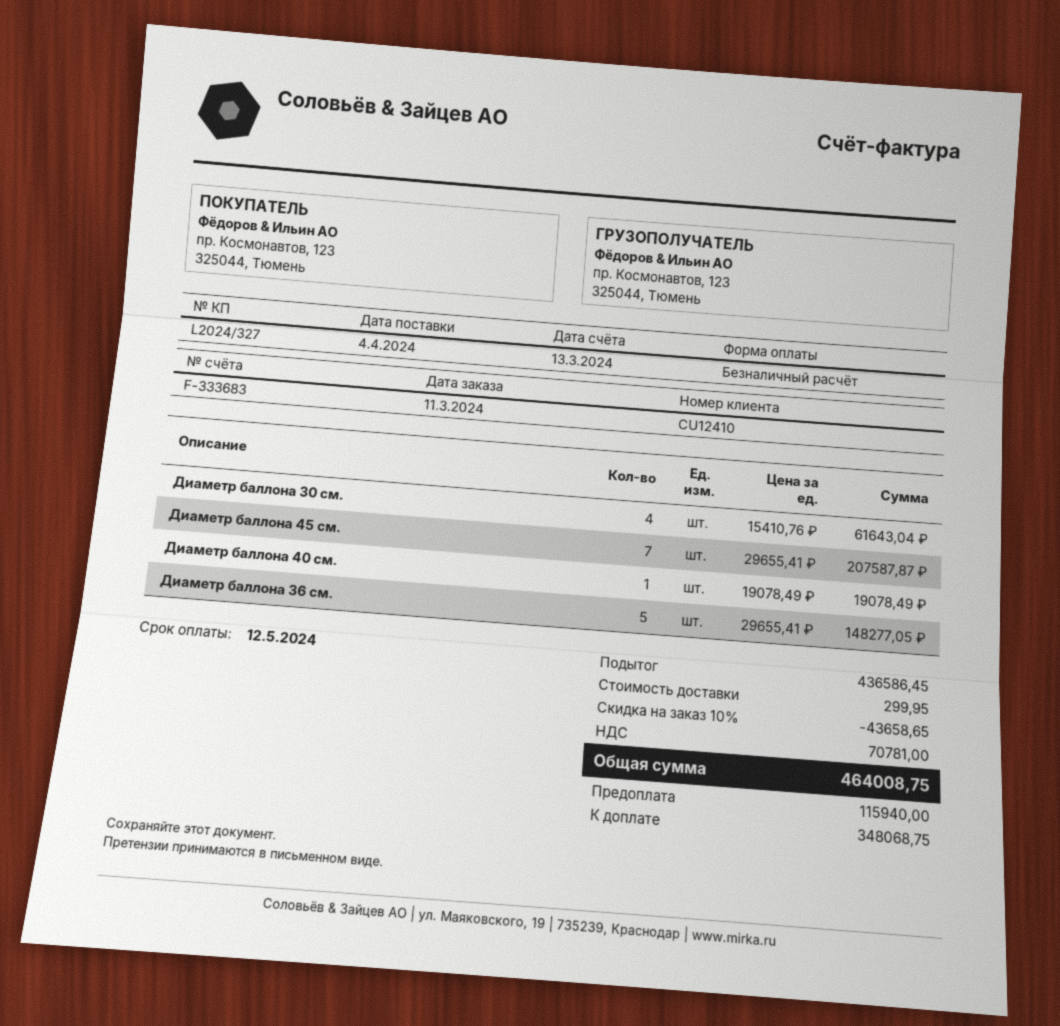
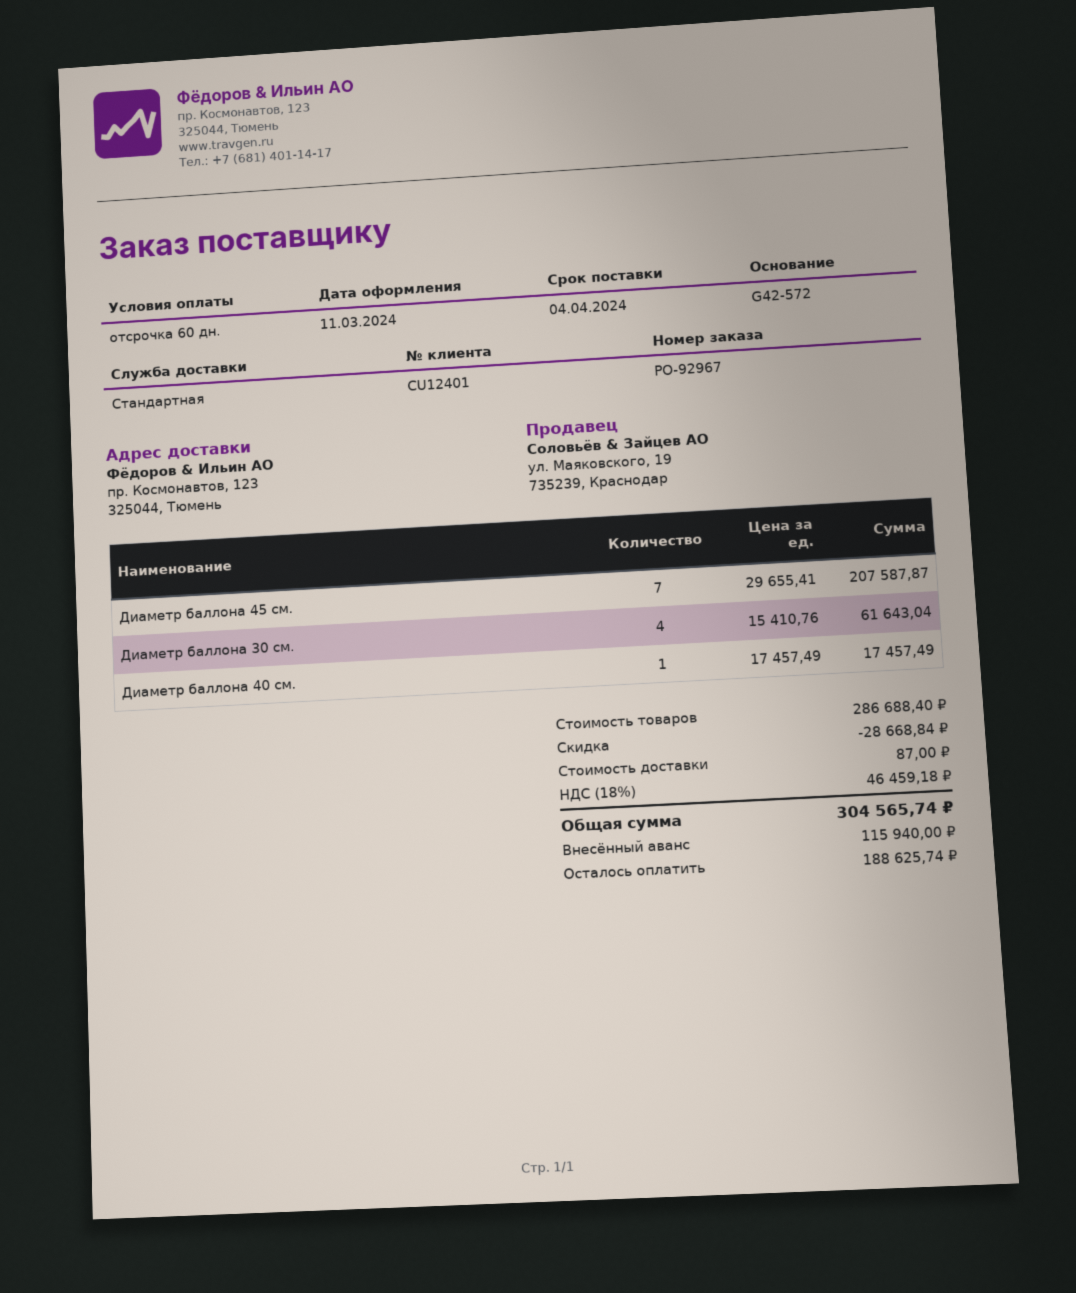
customer number: CU12410 -> CU12401
Диаметр баллона 40 см.: 1 x 19078.49 = 19078.49 -> 1 x 17457.49 = 17457.49
Диаметр баллона 36 см.: 5 x 29655.41 = 148277.05 -> none
subtotal: 436586.45 -> 286688.40
discount: 43658.65 -> 28668.84
shipping: 299.95 -> 87.00
tax: 70781.00 -> 46459.18
total: 464008.75 -> 304565.74
balance: 348068.75 -> 188625.74

